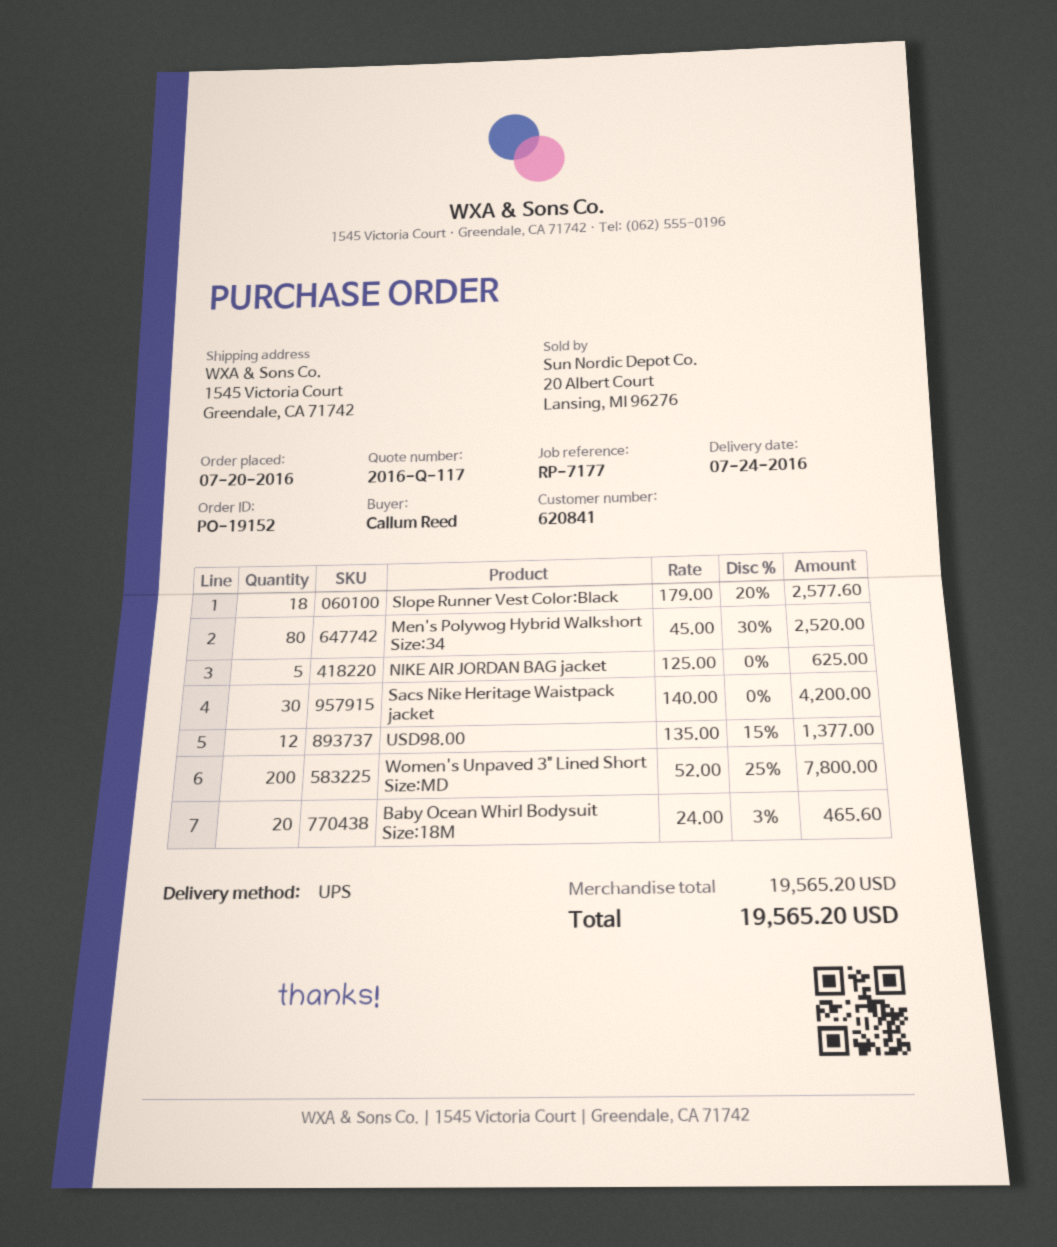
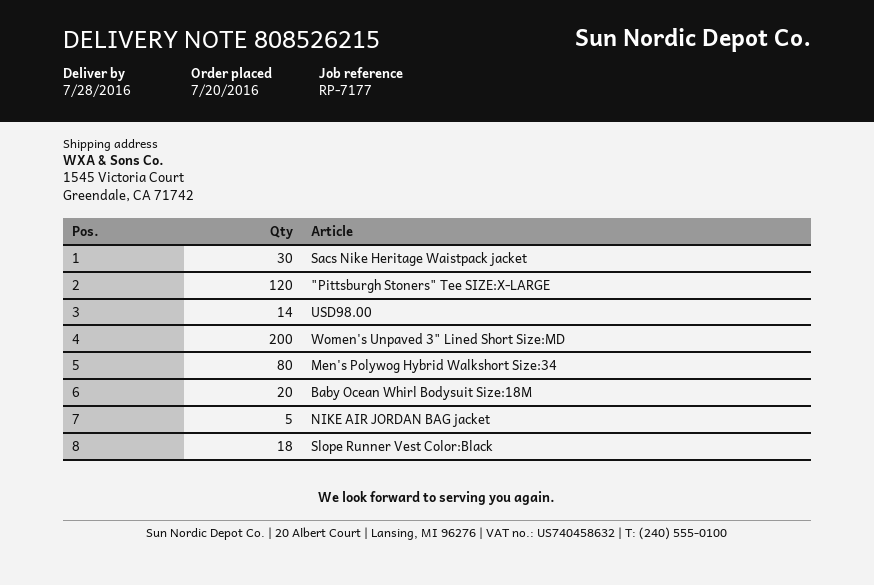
delivery date: 2016-07-24 -> 2016-07-28
USD98.00: 12 -> 14
"Pittsburgh Stoners" Tee SIZE:X-LARGE: none -> 120

